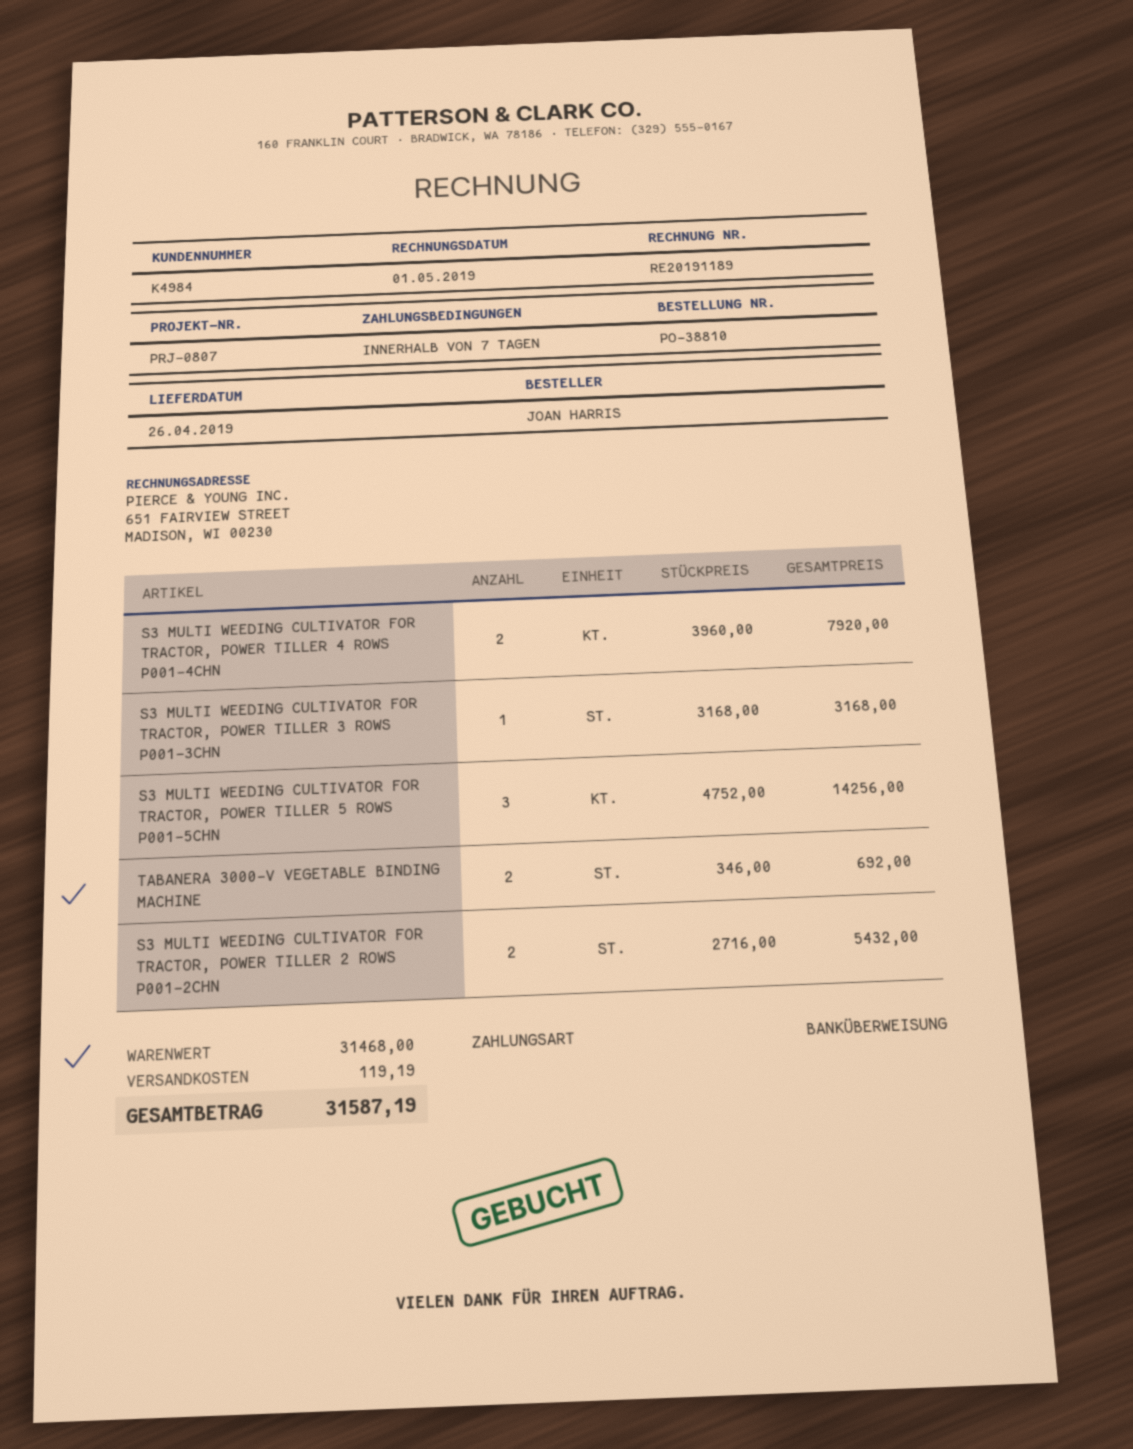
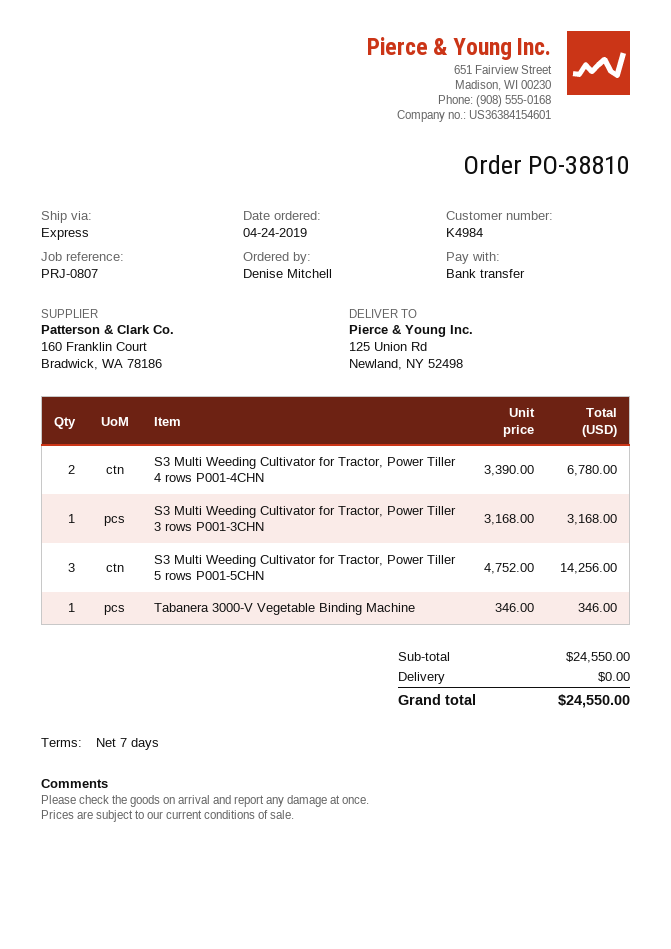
ordered by: JOAN HARRIS -> Denise Mitchell
S3 MULTI WEEDING CULTIVATOR FOR TRACTOR, POWER TILLER 4 ROWS P001-4CHN: 2 x 3960.00 = 7920.00 -> 2 x 3390.00 = 6780.00
TABANERA 3000-V VEGETABLE BINDING MACHINE: 2 x 346.00 = 692.00 -> 1 x 346.00 = 346.00
S3 MULTI WEEDING CULTIVATOR FOR TRACTOR, POWER TILLER 2 ROWS P001-2CHN: 2 x 2716.00 = 5432.00 -> none
subtotal: 31468.00 -> 24550.00
shipping: 119.19 -> 0.00
total: 31587.19 -> 24550.00

